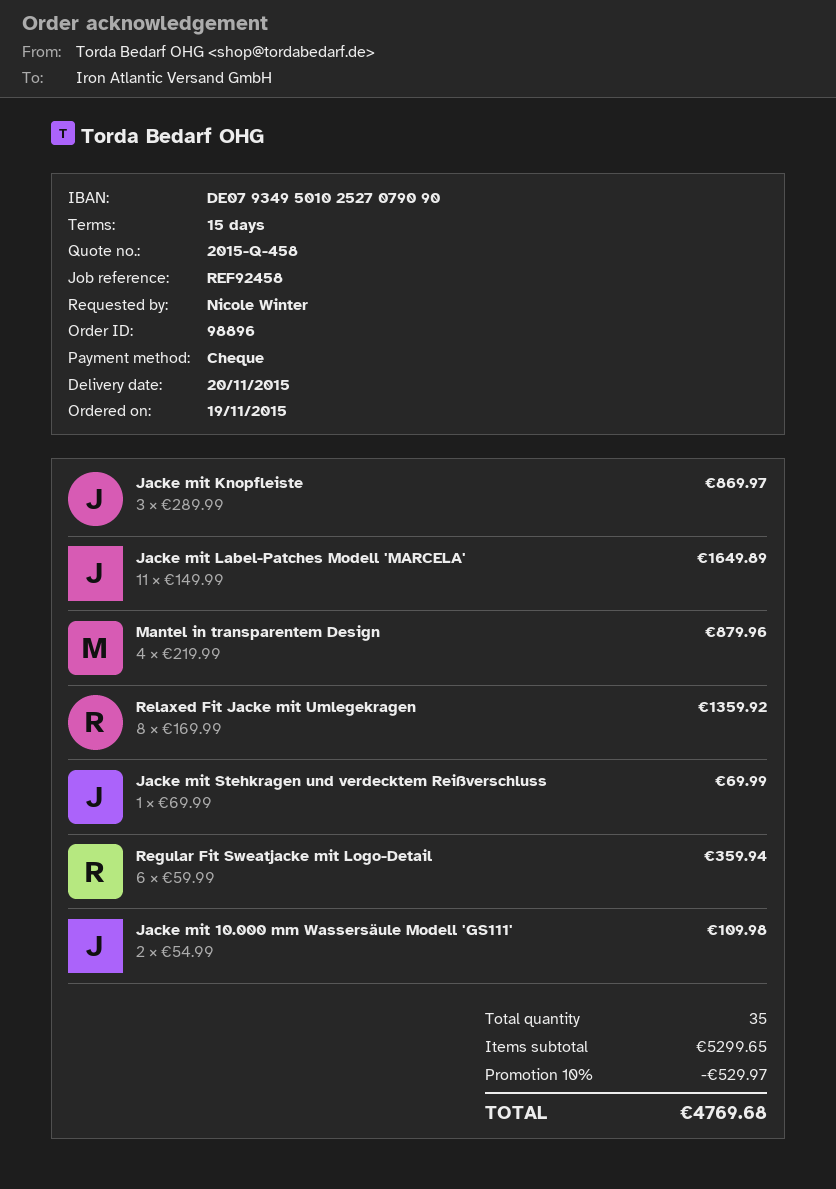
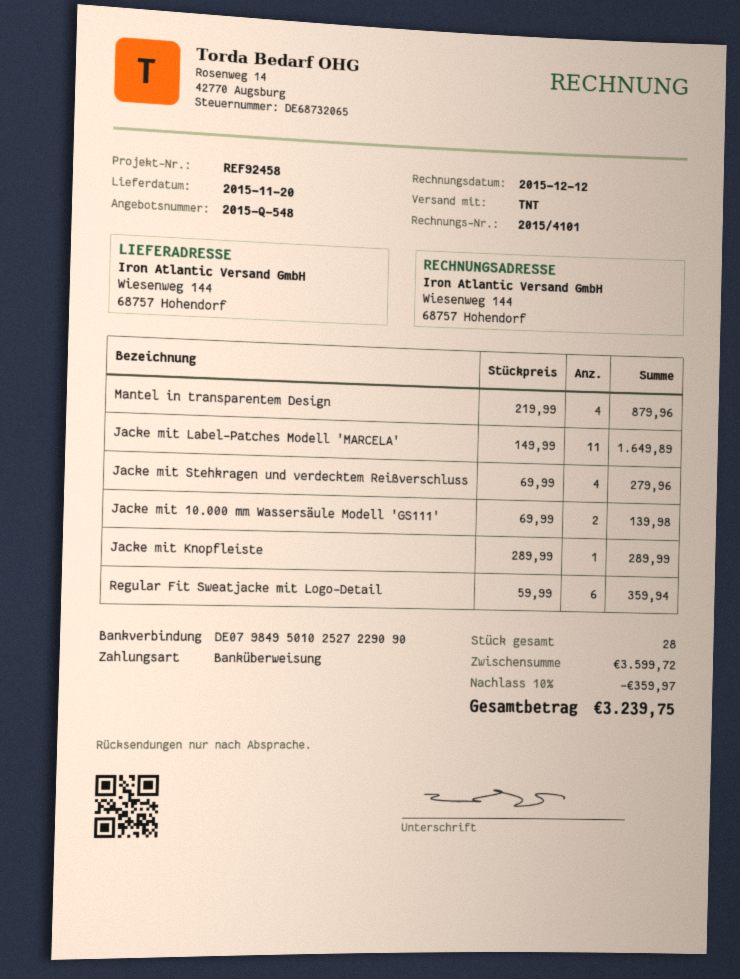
quote number: 2015-Q-458 -> 2015-Q-548
payment method: cheque -> bank transfer
bank account: DE07934950102527079090 -> DE07984950102527229090
Jacke mit Knopfleiste: 3 x 289.99 = 869.97 -> 1 x 289.99 = 289.99
Relaxed Fit Jacke mit Umlegekragen: 8 x 169.99 = 1359.92 -> none
Jacke mit Stehkragen und verdecktem Reißverschluss: 1 x 69.99 = 69.99 -> 4 x 69.99 = 279.96
Jacke mit 10.000 mm Wassersäule Modell 'GS111': 2 x 54.99 = 109.98 -> 2 x 69.99 = 139.98
total quantity: 35 -> 28
subtotal: 5299.65 -> 3599.72
discount: 10% = 529.97 -> 10% = 359.97
total: 4769.68 -> 3239.75

